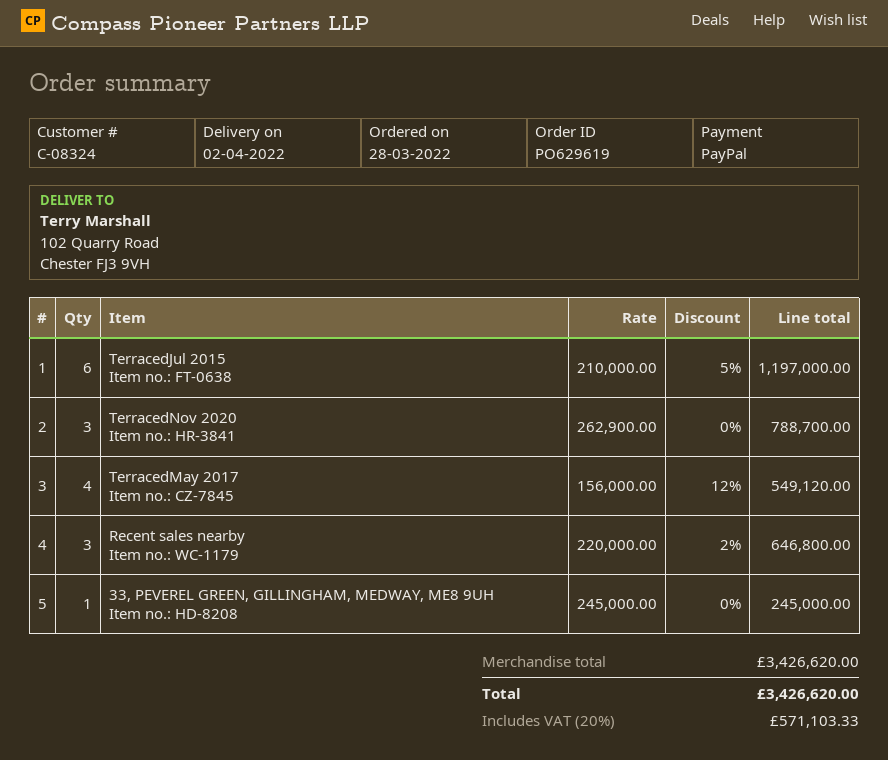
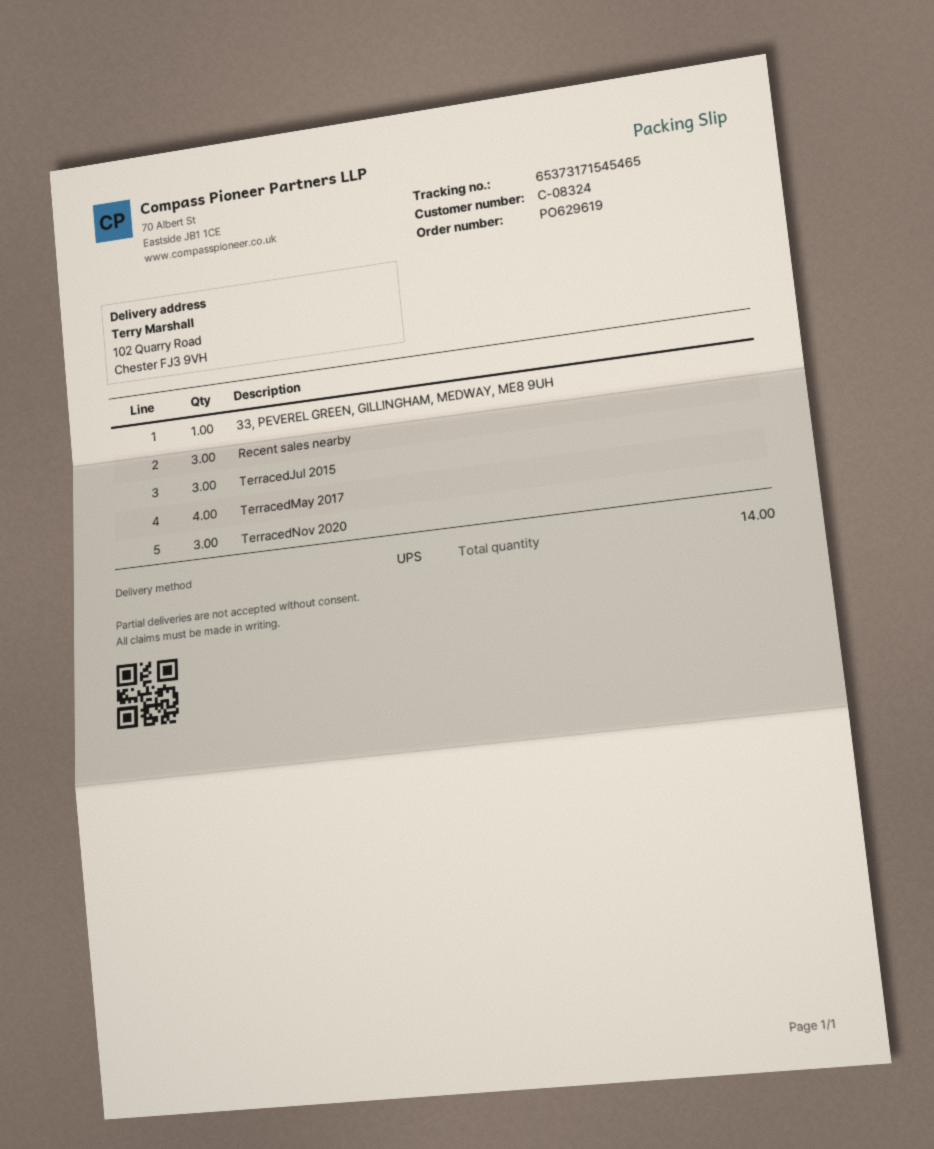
TerracedJul 2015: 6 -> 3

